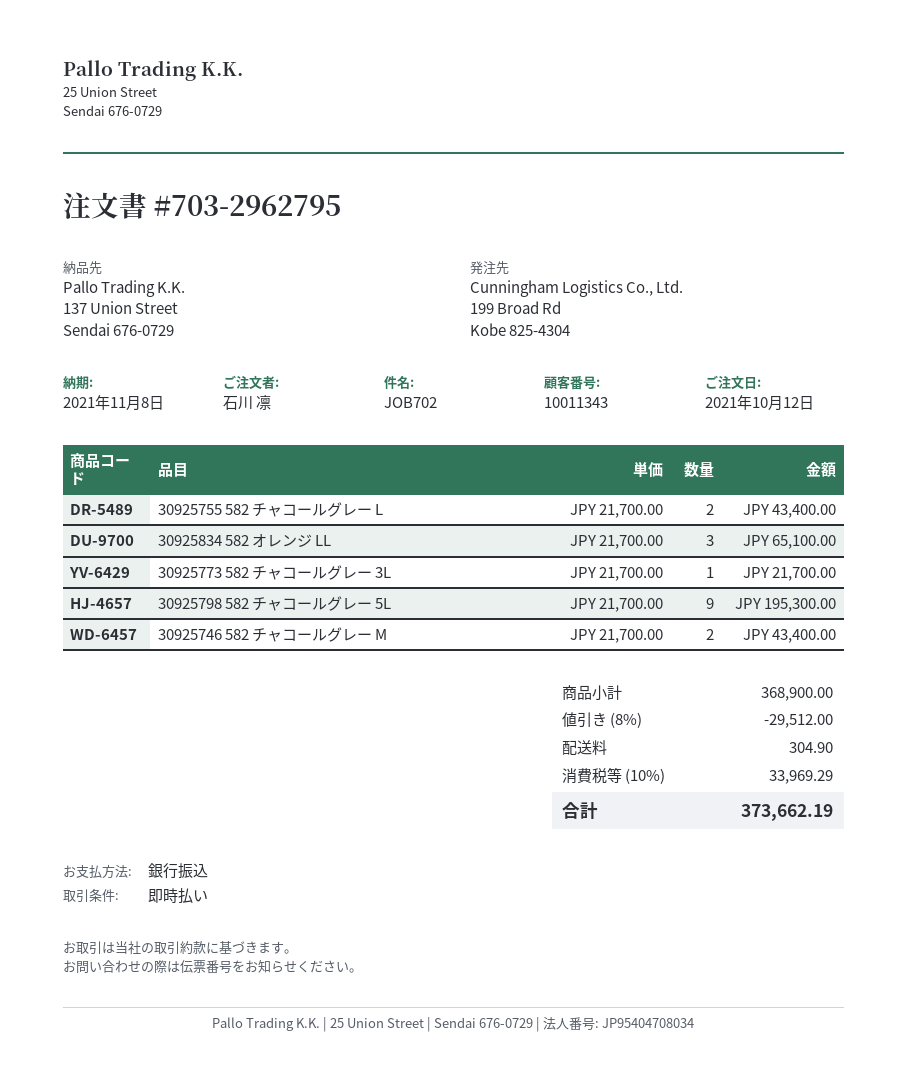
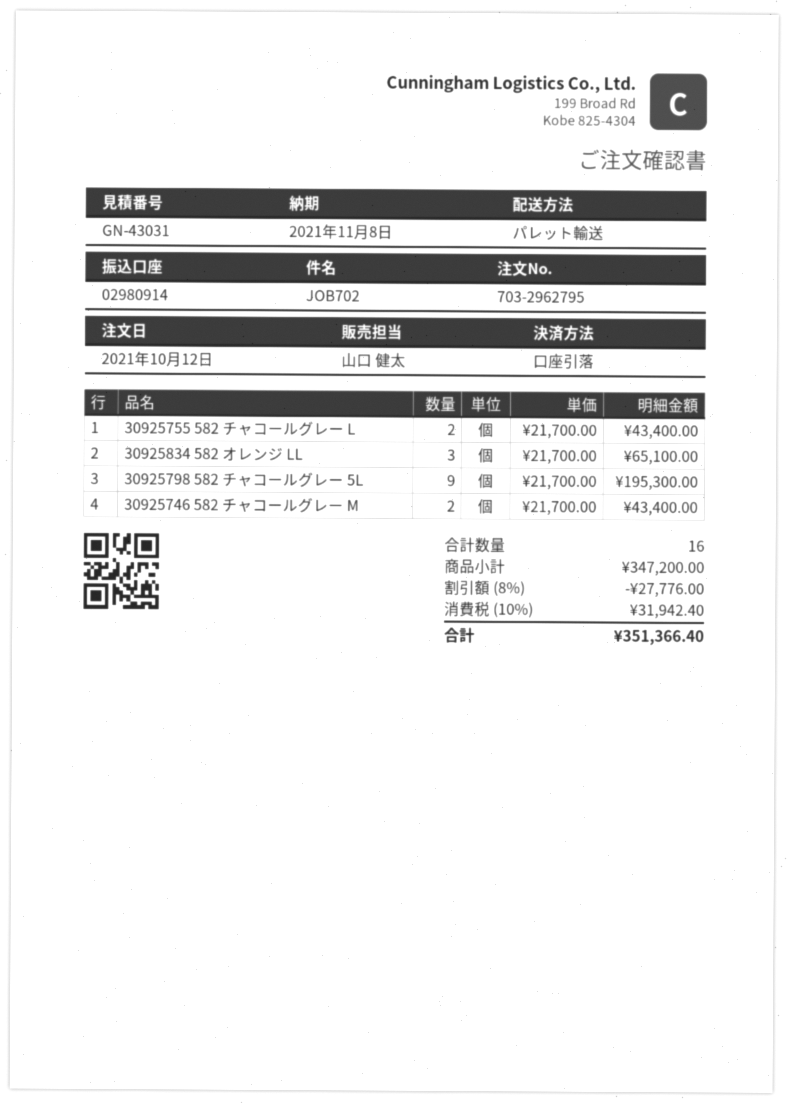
payment method: bank transfer -> direct debit
30925773 582 チャコールグレー 3L: 1 x 21700.00 = 21700.00 -> none
subtotal: 368900.00 -> 347200.00
discount: 8% = 29512.00 -> 8% = 27776.00
shipping: 304.90 -> none
tax: 10% = 33969.29 -> 10% = 31942.40
total: 373662.19 -> 351366.40

